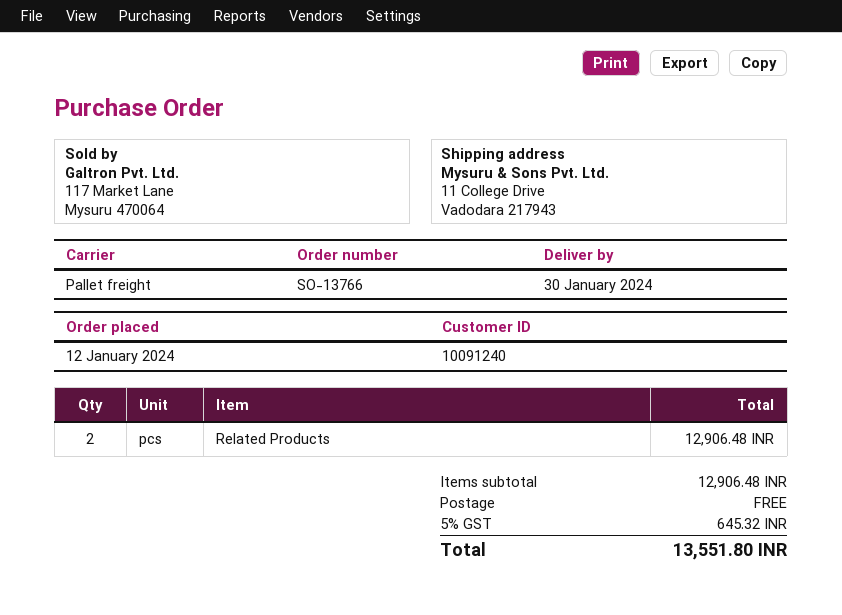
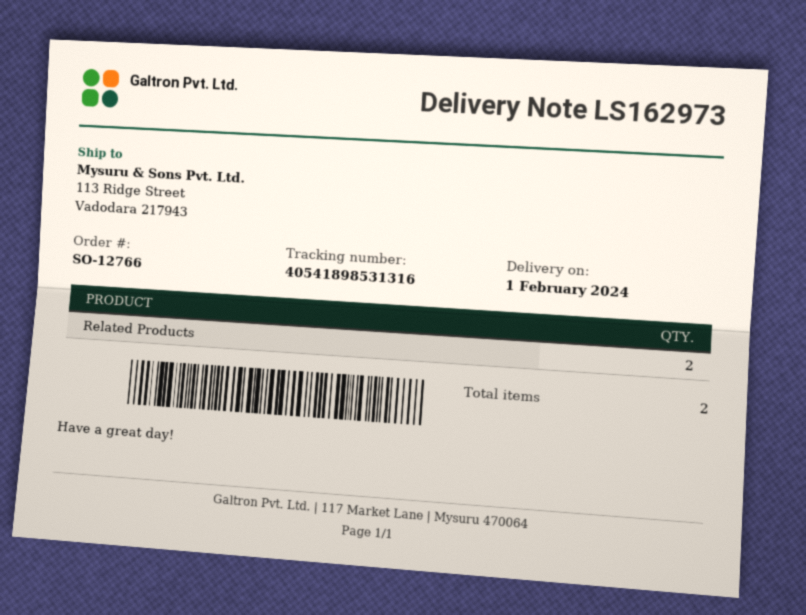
order number: SO-13766 -> SO-12766
delivery date: 2024-01-30 -> 2024-02-01
ship to: 11 College Drive, Vadodara 217943 -> 113 Ridge Street, Vadodara 217943

